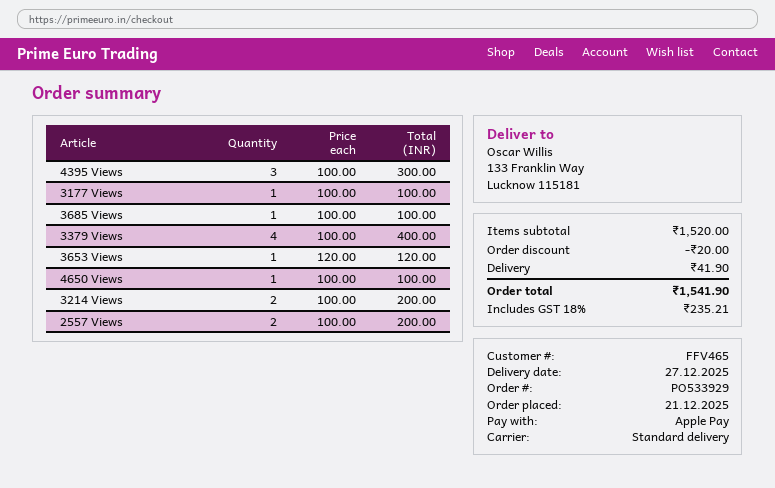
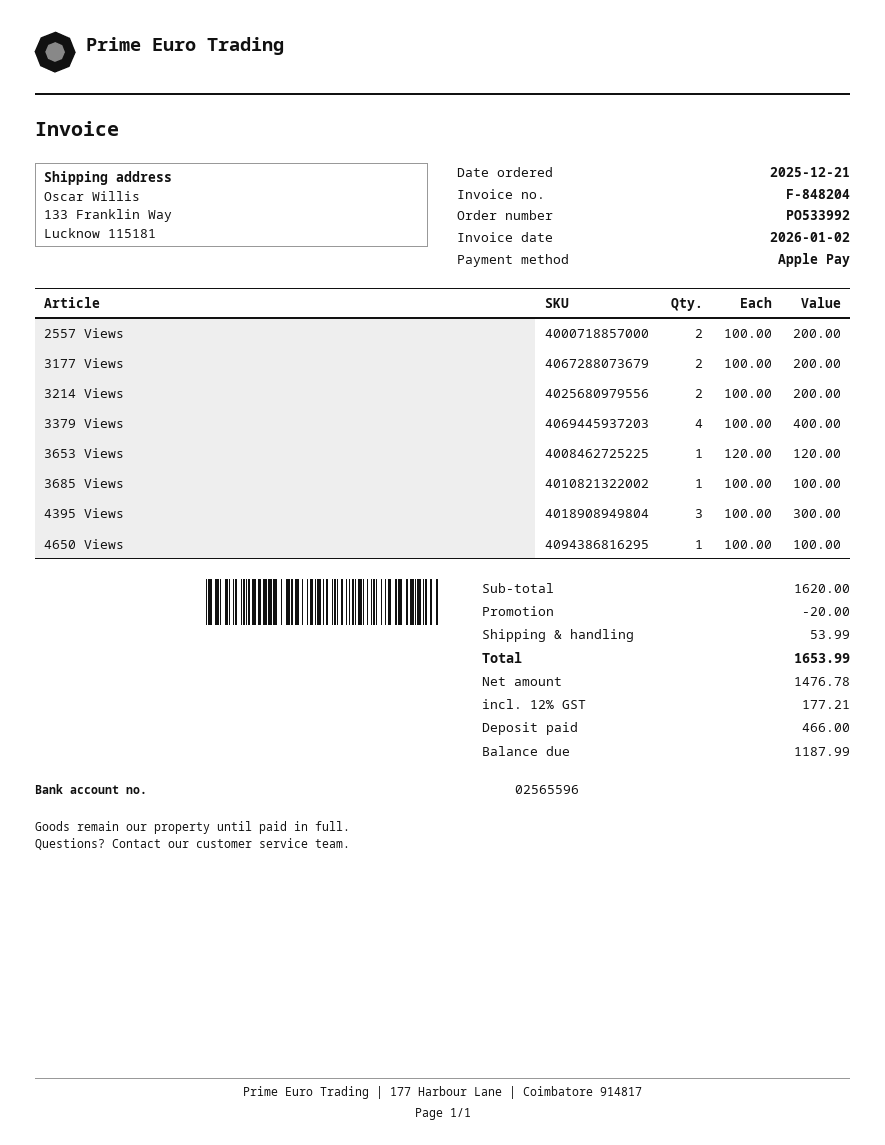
order number: PO533929 -> PO533992
3177 Views: 1 x 100.00 = 100.00 -> 2 x 100.00 = 200.00
subtotal: 1520.00 -> 1620.00
shipping: 41.90 -> 53.99
tax: 18% = 235.21 -> 12% = 177.21
total: 1541.90 -> 1653.99

